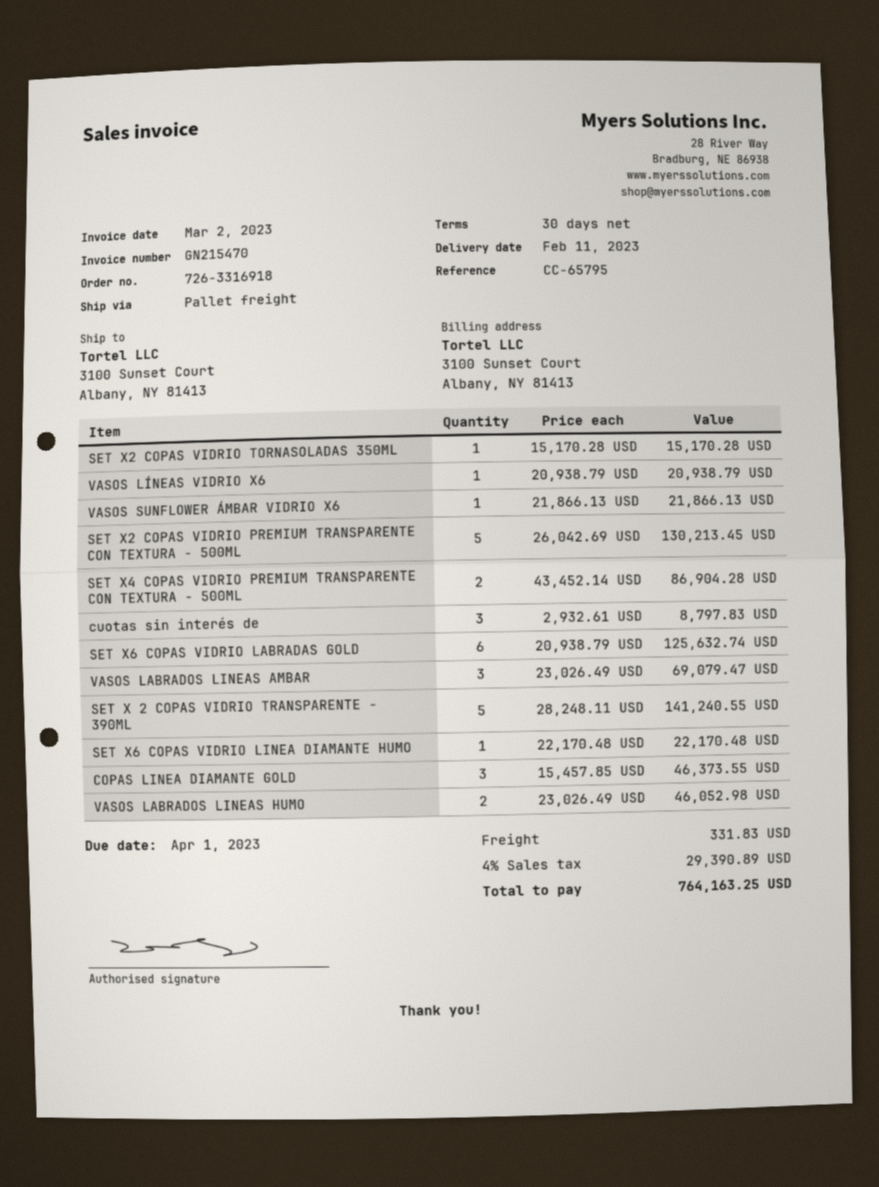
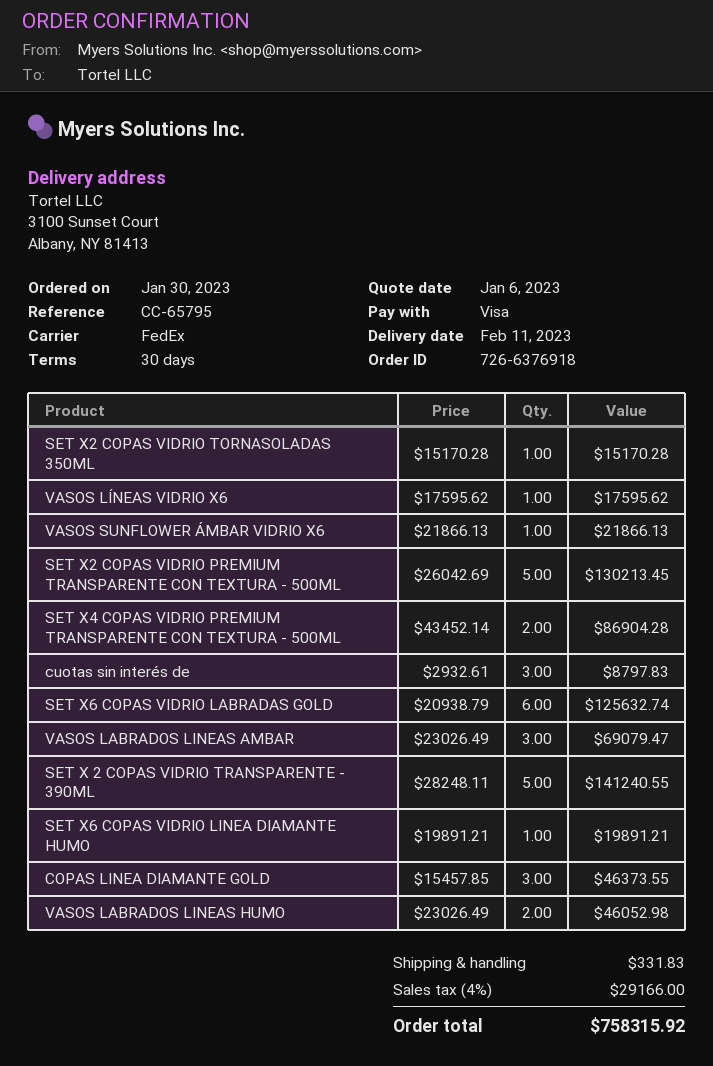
order number: 726-3316918 -> 726-6376918
shipping method: pallet freight -> FedEx
VASOS LÍNEAS VIDRIO X6: 1 x 20938.79 = 20938.79 -> 1 x 17595.62 = 17595.62
SET X6 COPAS VIDRIO LINEA DIAMANTE HUMO: 1 x 22170.48 = 22170.48 -> 1 x 19891.21 = 19891.21
tax: 4% = 29390.89 -> 4% = 29166.00
total: 764163.25 -> 758315.92

